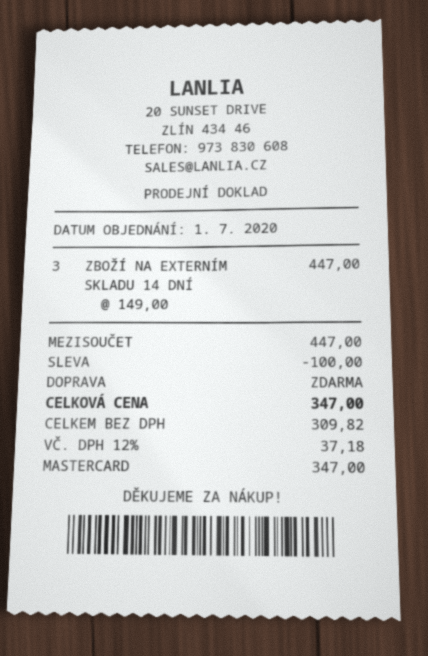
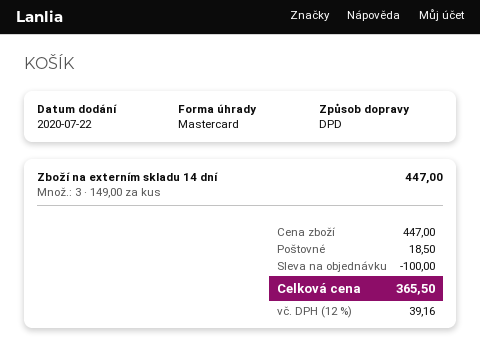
shipping: 0.00 -> 18.50
tax: 12% = 37.18 -> 12% = 39.16
total: 347.00 -> 365.50

